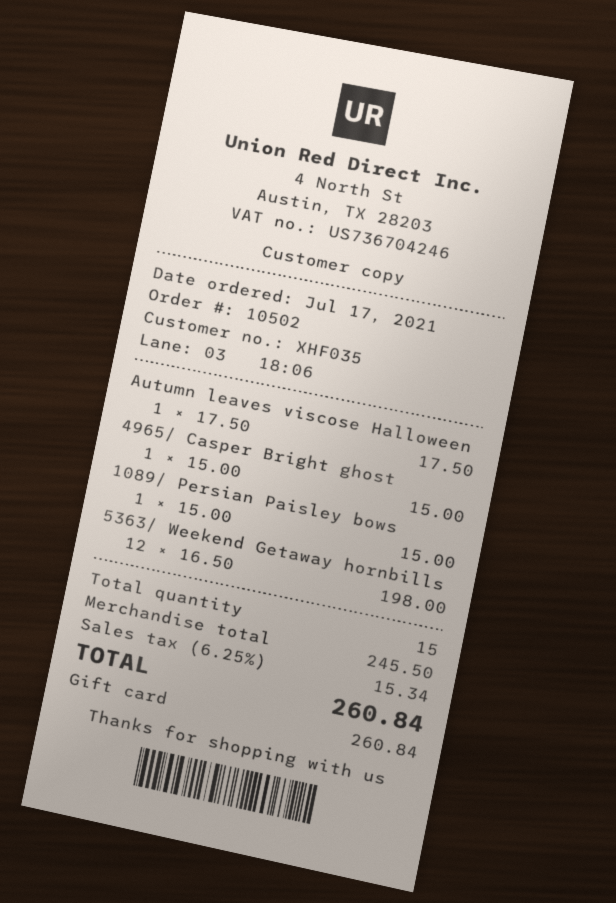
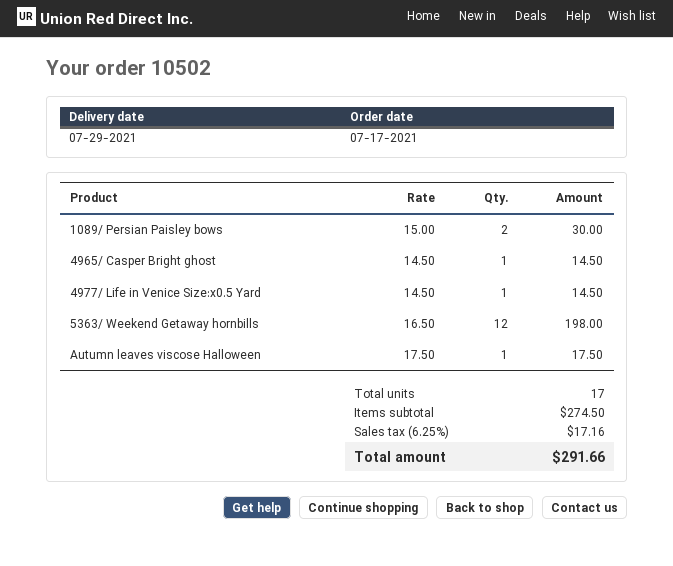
4965/ Casper Bright ghost: 1 x 15.00 = 15.00 -> 1 x 14.50 = 14.50
1089/ Persian Paisley bows: 1 x 15.00 = 15.00 -> 2 x 15.00 = 30.00
4977/ Life in Venice Size:x0.5 Yard: none -> 1 x 14.50 = 14.50
total quantity: 15 -> 17
subtotal: 245.50 -> 274.50
tax: 6.25% = 15.34 -> 6.25% = 17.16
total: 260.84 -> 291.66

